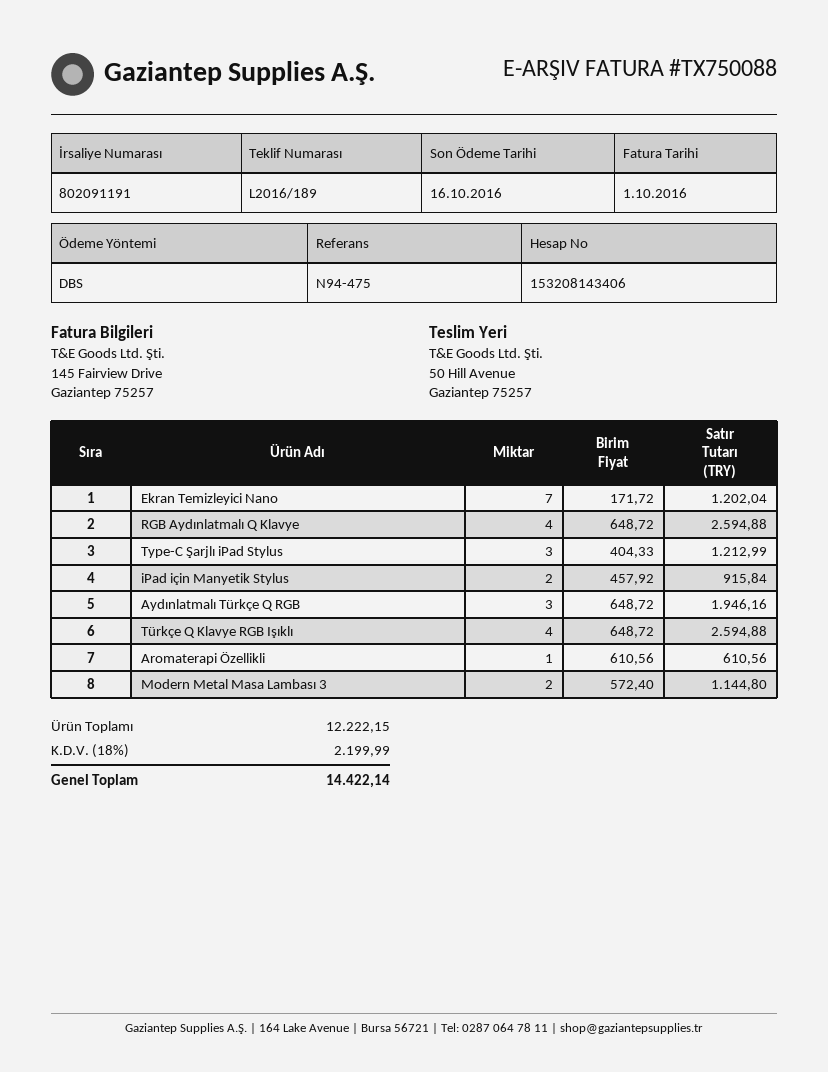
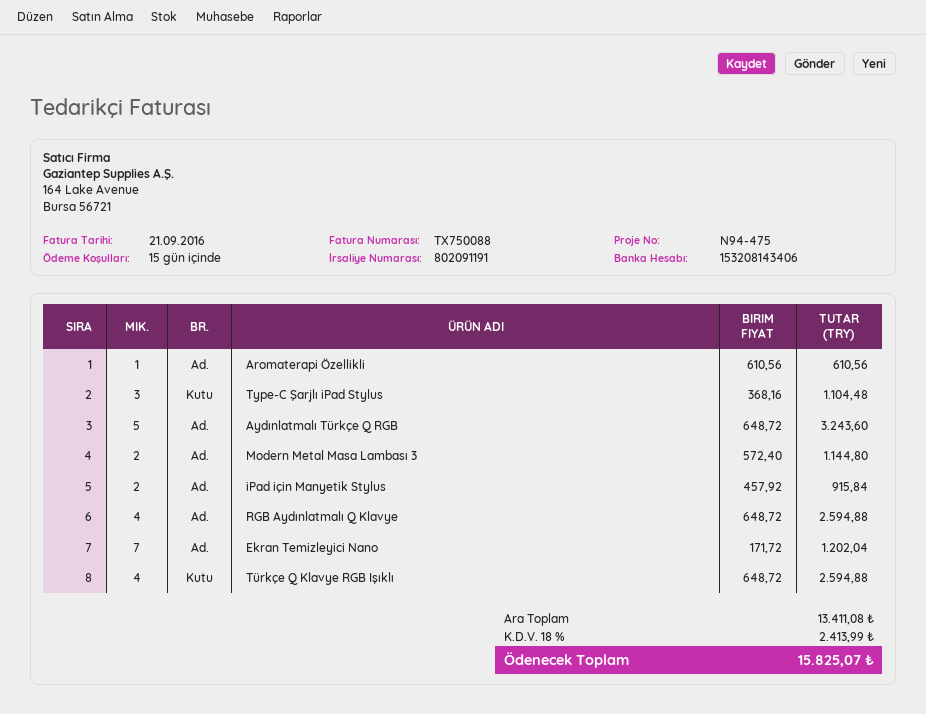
invoice date: 2016-10-01 -> 2016-09-21
Type-C Şarjlı iPad Stylus: 3 x 404.33 = 1212.99 -> 3 x 368.16 = 1104.48
Aydınlatmalı Türkçe Q RGB: 3 x 648.72 = 1946.16 -> 5 x 648.72 = 3243.60
subtotal: 12222.15 -> 13411.08
tax: 18% = 2199.99 -> 18% = 2413.99
total: 14422.14 -> 15825.07

